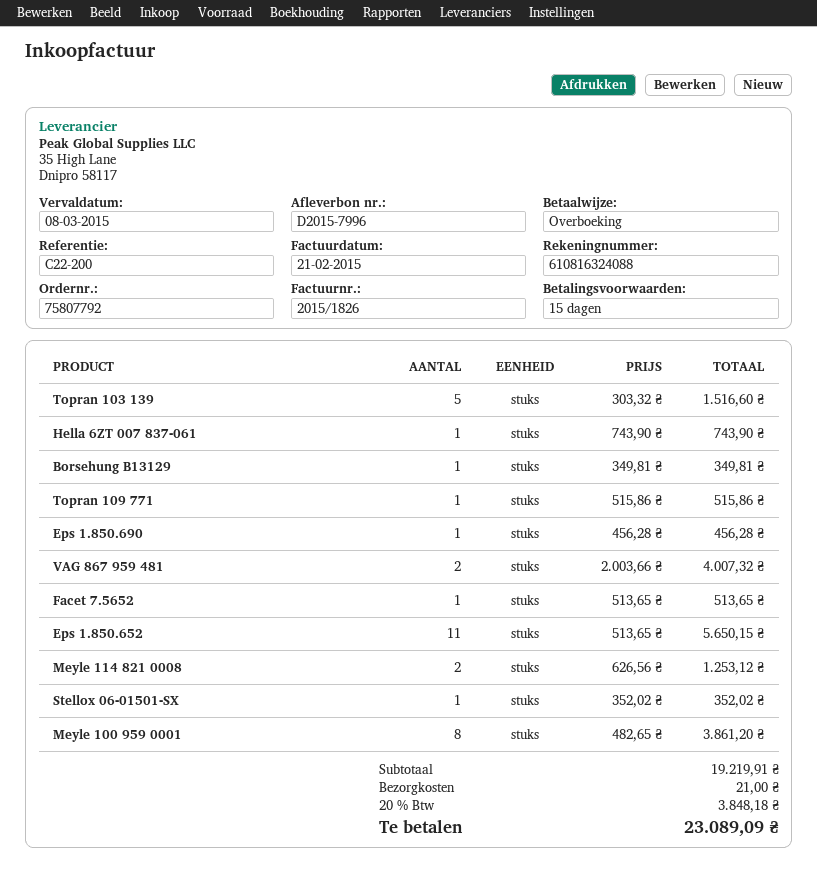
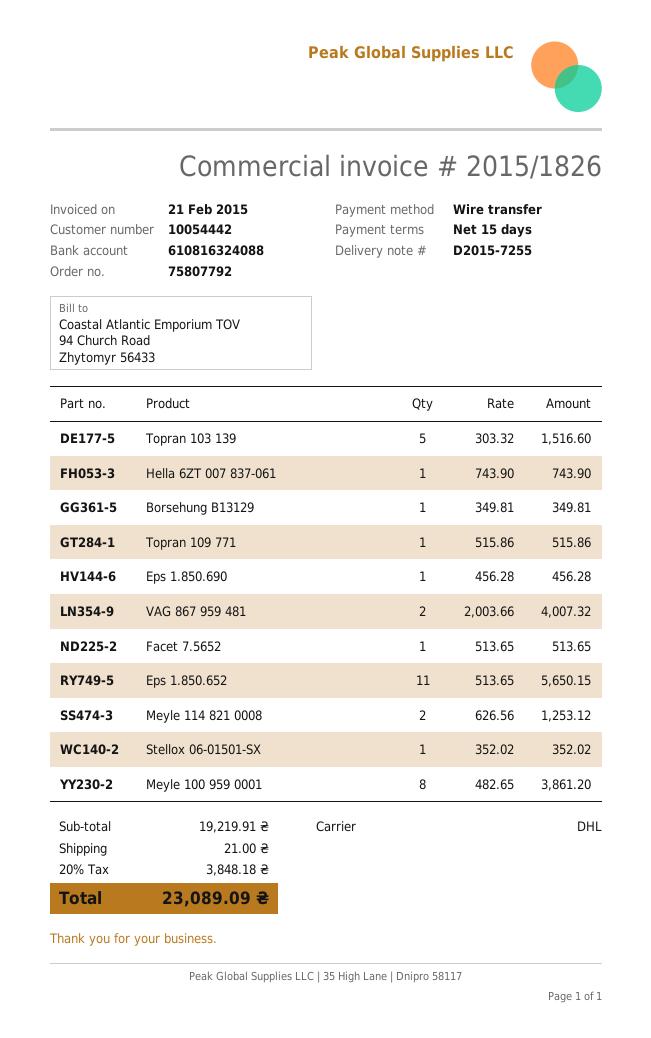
delivery note number: D2015-7996 -> D2015-7255

